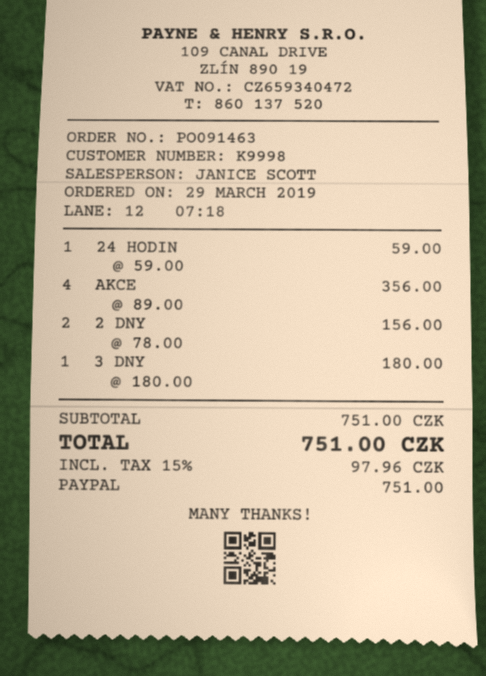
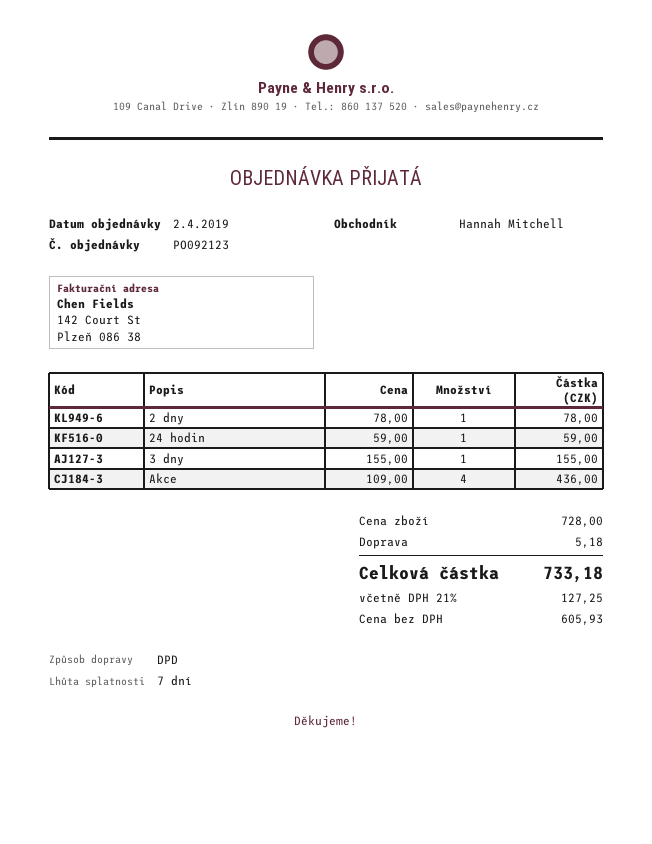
order number: PO091463 -> PO092123
order date: 2019-03-29 -> 2019-04-02
sales rep: JANICE SCOTT -> Hannah Mitchell
AKCE: 4 x 89.00 = 356.00 -> 4 x 109.00 = 436.00
2 DNY: 2 x 78.00 = 156.00 -> 1 x 78.00 = 78.00
3 DNY: 1 x 180.00 = 180.00 -> 1 x 155.00 = 155.00
subtotal: 751.00 -> 728.00
shipping: none -> 5.18
tax: 15% = 97.96 -> 21% = 127.25
total: 751.00 -> 733.18

